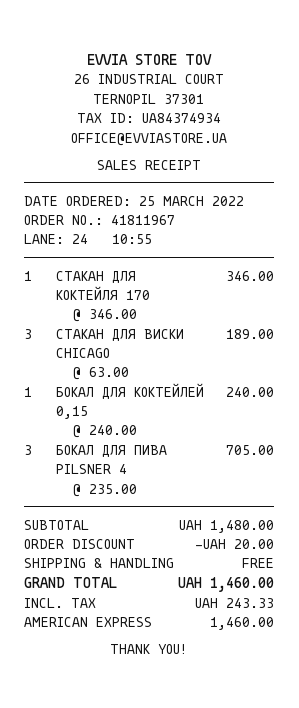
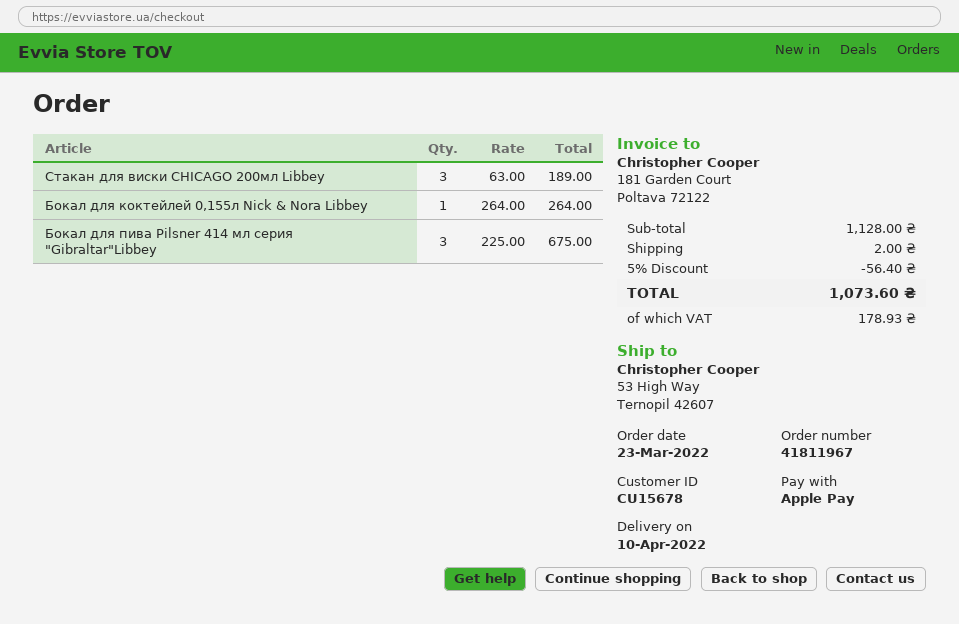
order date: 2022-03-25 -> 2022-03-23
payment method: American Express -> Apple Pay
СТАКАН ДЛЯ КОКТЕЙЛЯ 170: 1 x 346.00 = 346.00 -> none
БОКАЛ ДЛЯ КОКТЕЙЛЕЙ 0,15: 1 x 240.00 = 240.00 -> 1 x 264.00 = 264.00
БОКАЛ ДЛЯ ПИВА PILSNER 4: 3 x 235.00 = 705.00 -> 3 x 225.00 = 675.00
subtotal: 1480.00 -> 1128.00
discount: 20.00 -> 56.40
shipping: 0.00 -> 2.00
tax: 243.33 -> 178.93
total: 1460.00 -> 1073.60

